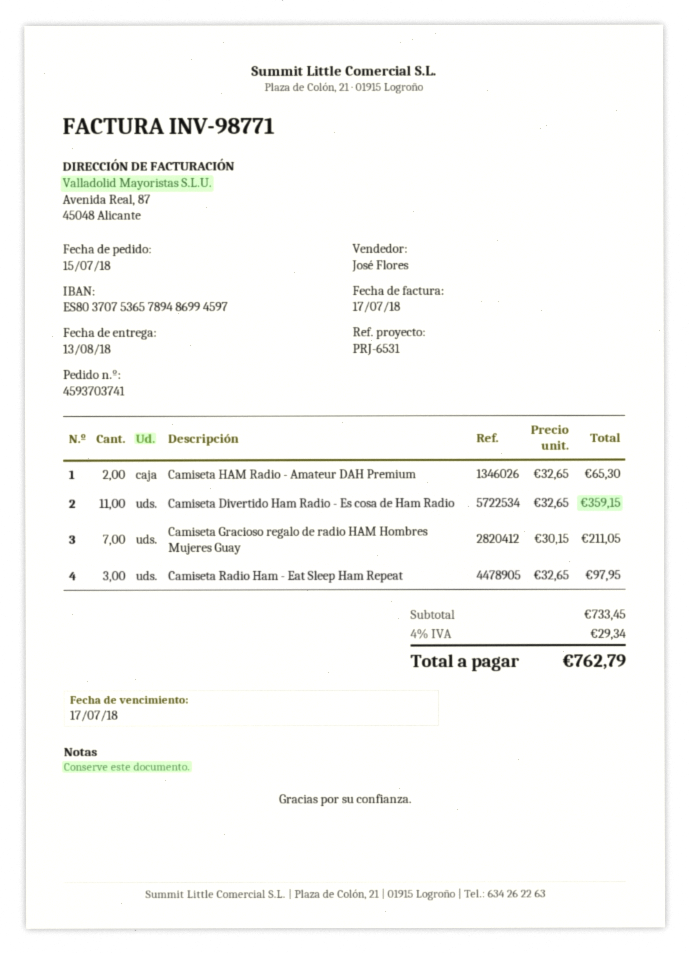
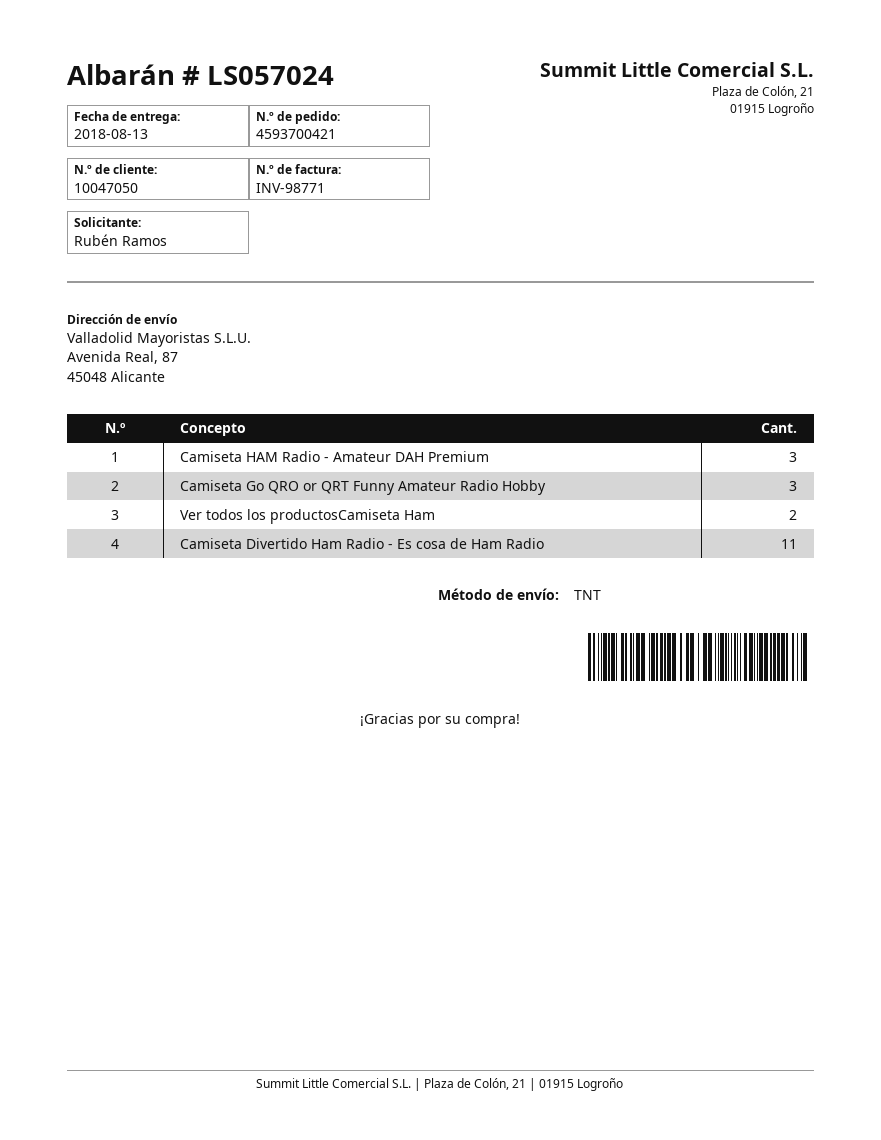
order number: 4593703741 -> 4593700421
Camiseta HAM Radio - Amateur DAH Premium: 2 -> 3
Camiseta Gracioso regalo de radio HAM Hombres Mujeres Guay: 7 -> none
Camiseta Radio Ham - Eat Sleep Ham Repeat: 3 -> none
Camiseta Go QRO or QRT Funny Amateur Radio Hobby: none -> 3
Ver todos los productosCamiseta Ham: none -> 2

